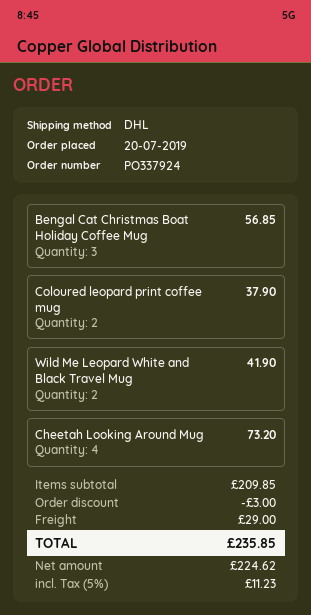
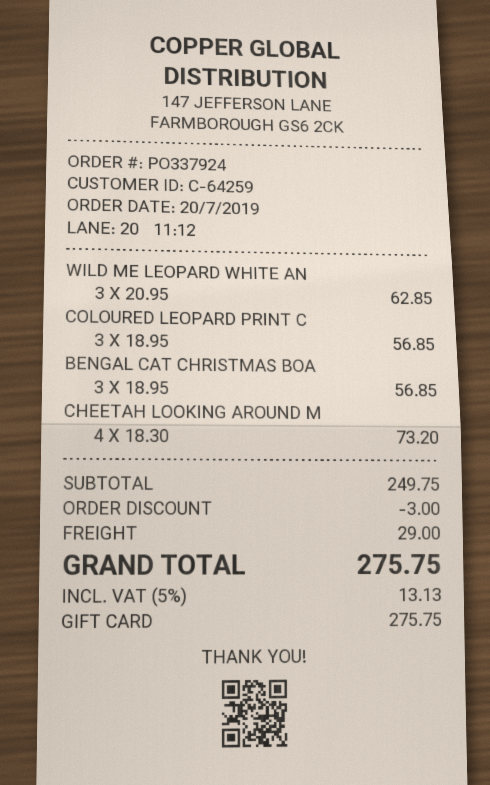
Coloured leopard print coffee mug: 2 for 37.90 -> 3 for 56.85
Wild Me Leopard White and Black Travel Mug: 2 for 41.90 -> 3 for 62.85
subtotal: 209.85 -> 249.75
tax: 5% = 11.23 -> 5% = 13.13
total: 235.85 -> 275.75

